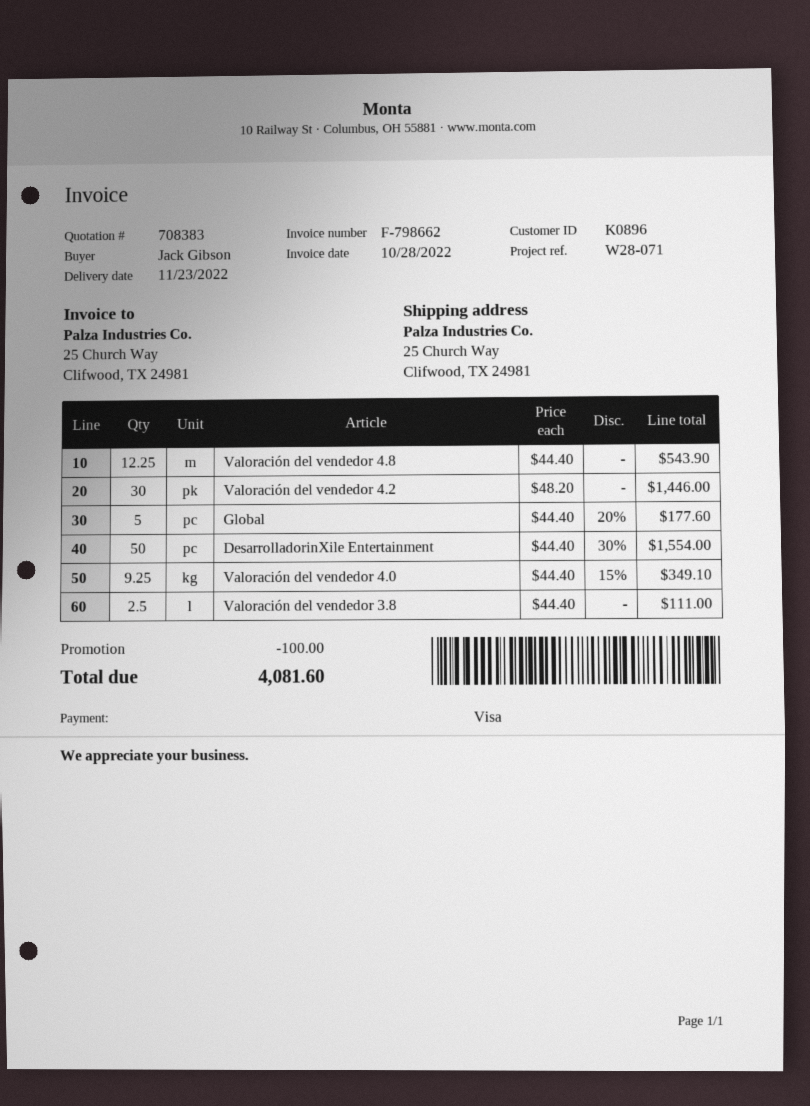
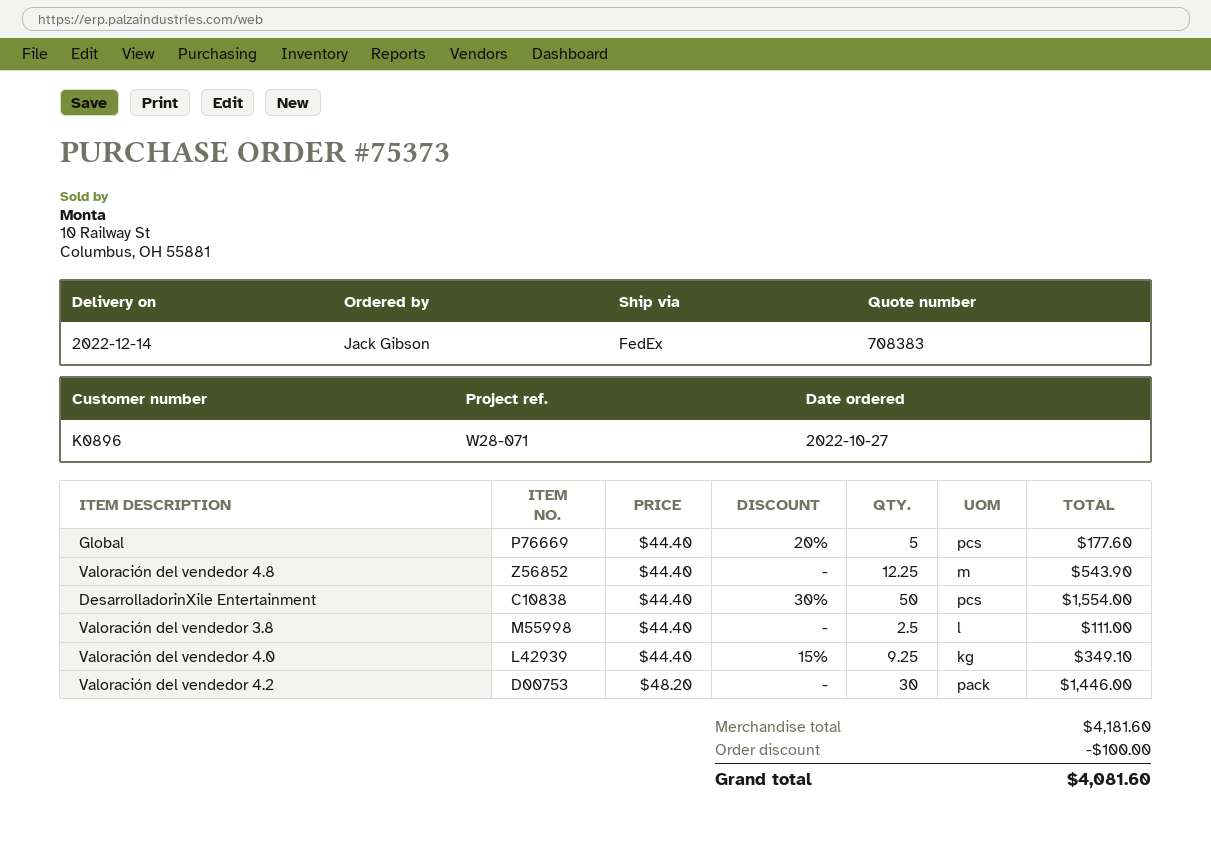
delivery date: 2022-11-23 -> 2022-12-14

